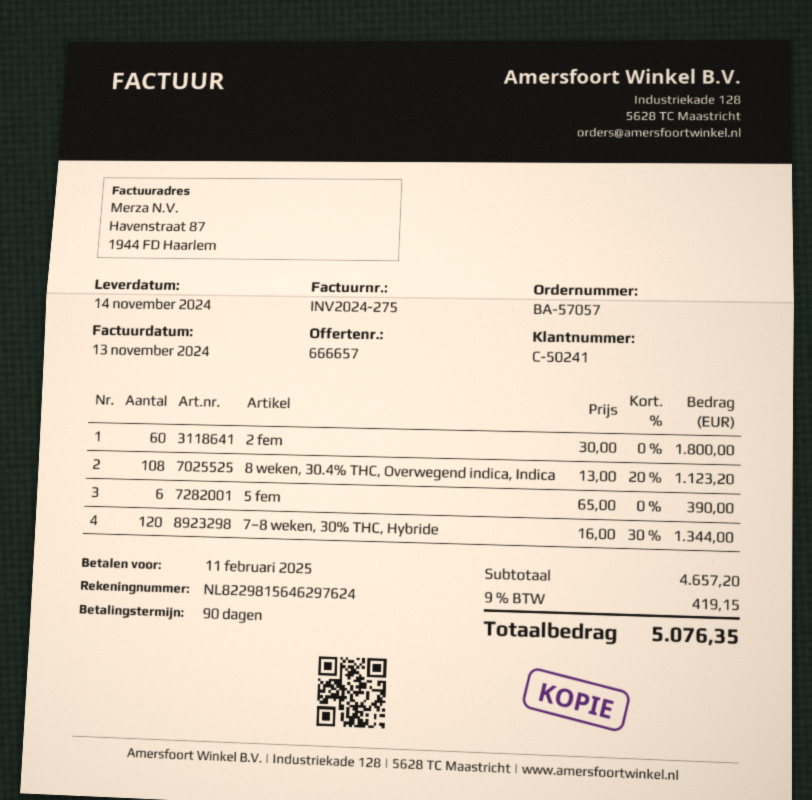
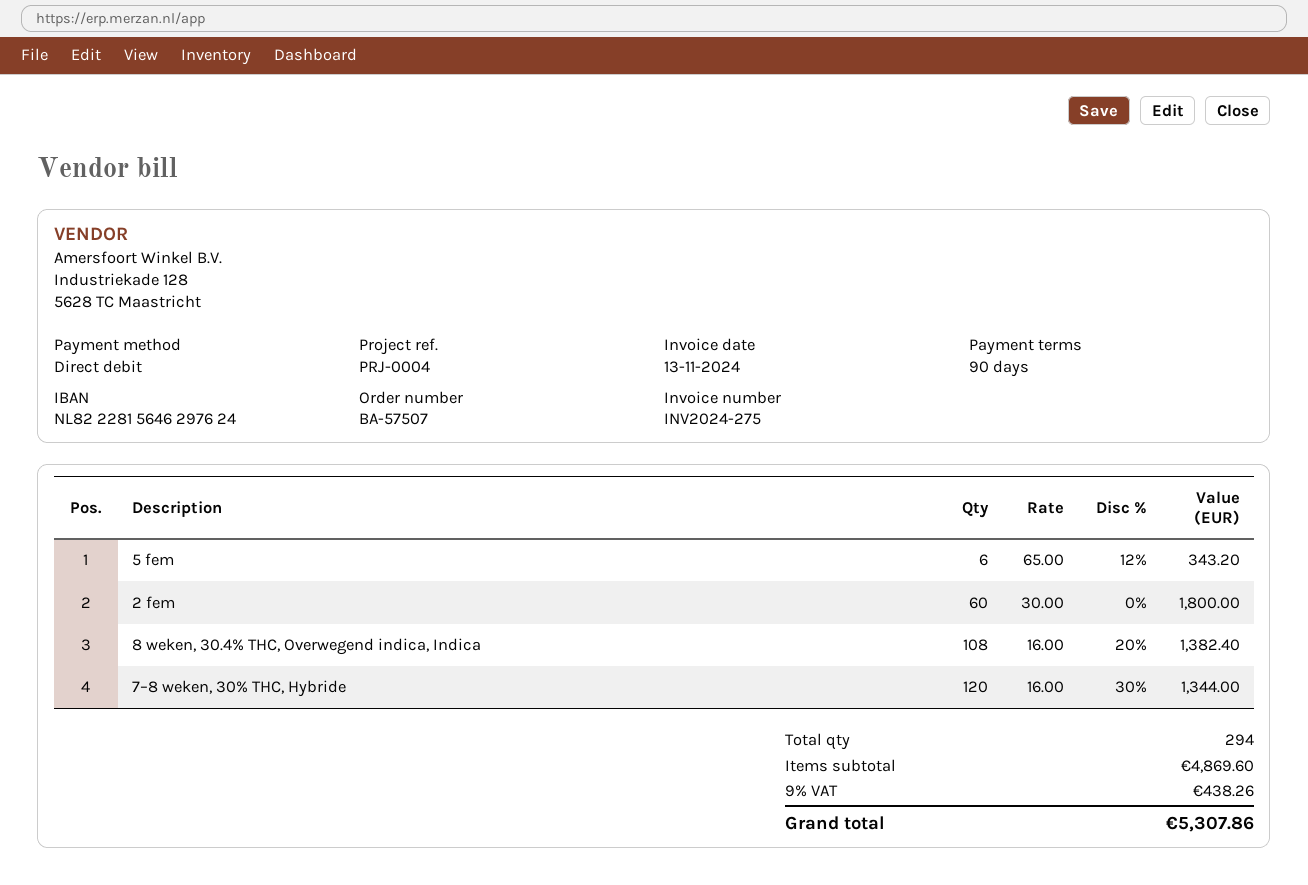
order number: BA-57057 -> BA-57507
bank account: NL8229815646297624 -> NL8222815646297624
8 weken, 30.4% THC, Overwegend indica, Indica: 108 x 13.00 - 20% = 1123.20 -> 108 x 16.00 - 20% = 1382.40
5 fem: 6 x 65.00 = 390.00 -> 6 x 65.00 - 12% = 343.20
subtotal: 4657.20 -> 4869.60
tax: 9% = 419.15 -> 9% = 438.26
total: 5076.35 -> 5307.86

